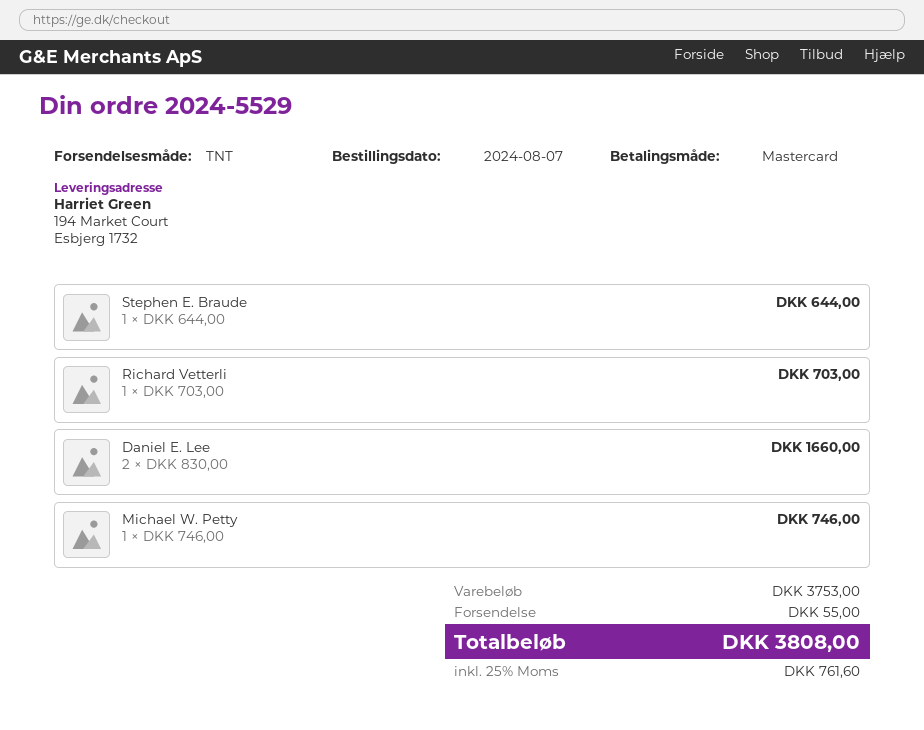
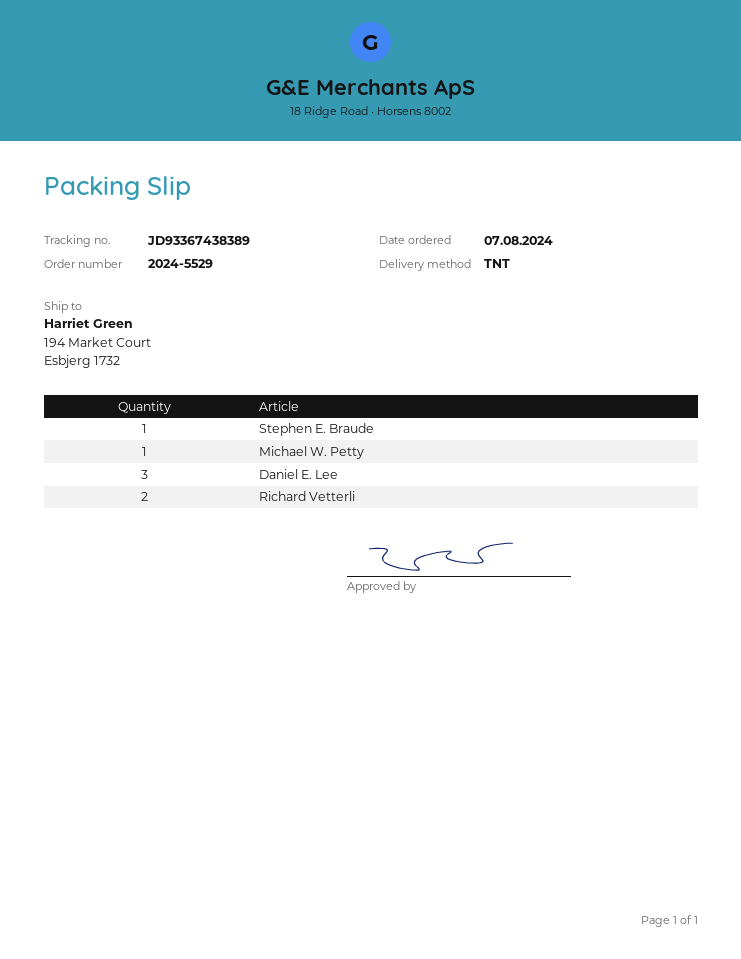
Richard Vetterli: 1 -> 2
Daniel E. Lee: 2 -> 3

